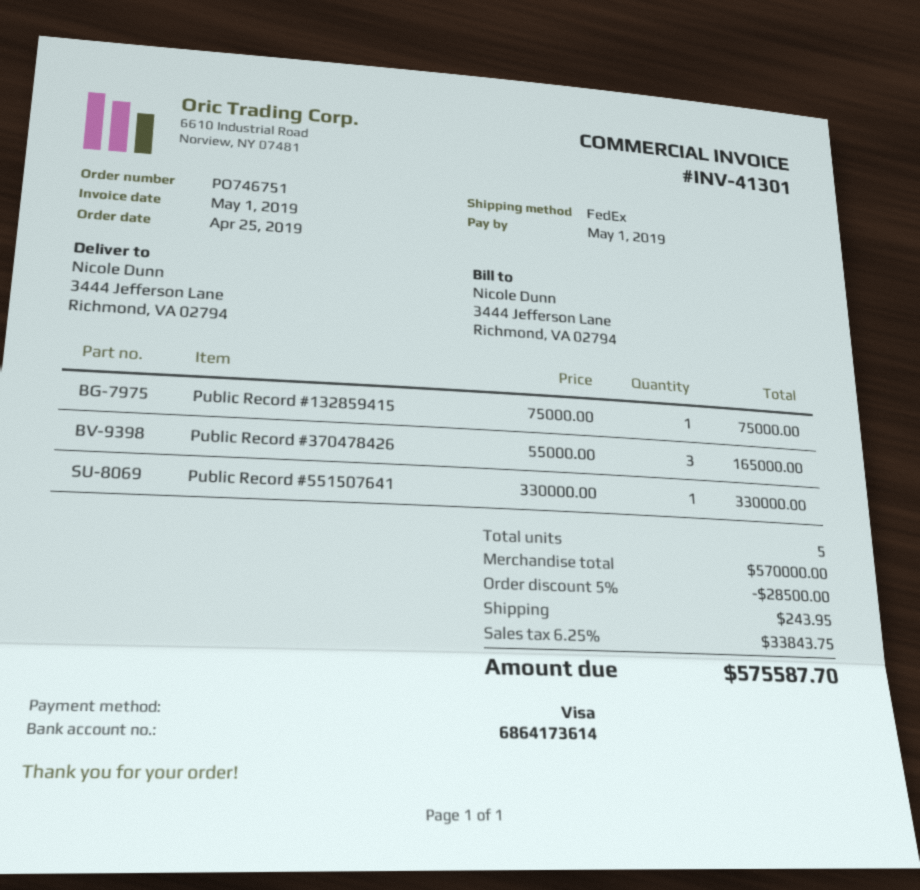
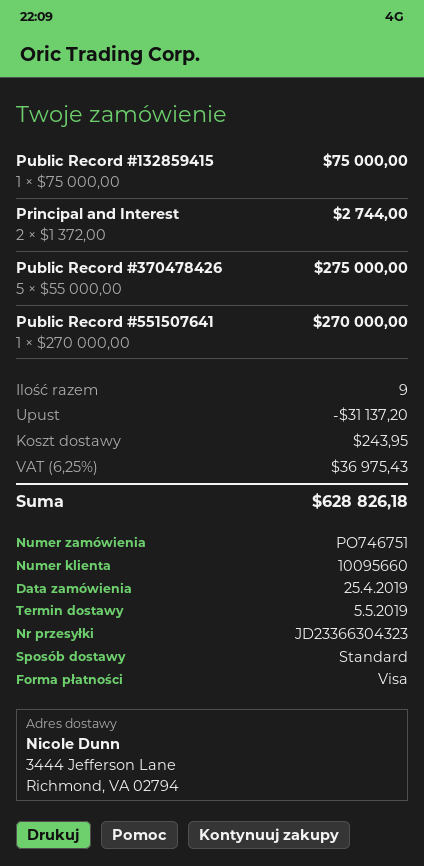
shipping method: FedEx -> standard
Public Record #370478426: 3 x 55000.00 = 165000.00 -> 5 x 55000.00 = 275000.00
Public Record #551507641: 1 x 330000.00 = 330000.00 -> 1 x 270000.00 = 270000.00
Principal and Interest: none -> 2 x 1372.00 = 2744.00
total quantity: 5 -> 9
discount: 28500.00 -> 31137.20
tax: 6.25% = 33843.75 -> 6.25% = 36975.43
total: 575587.70 -> 628826.18

